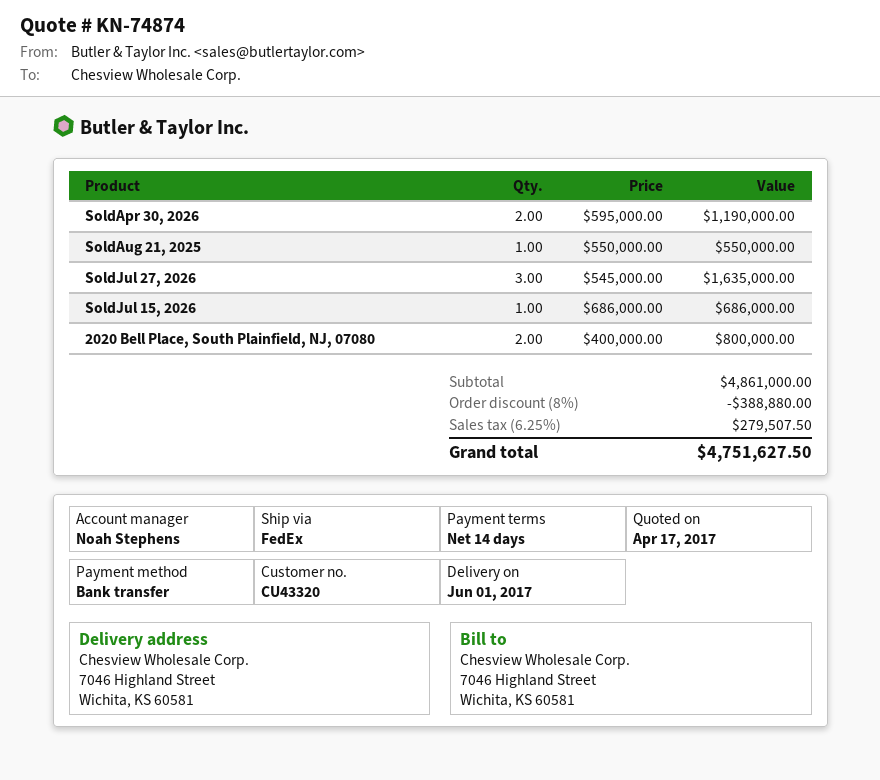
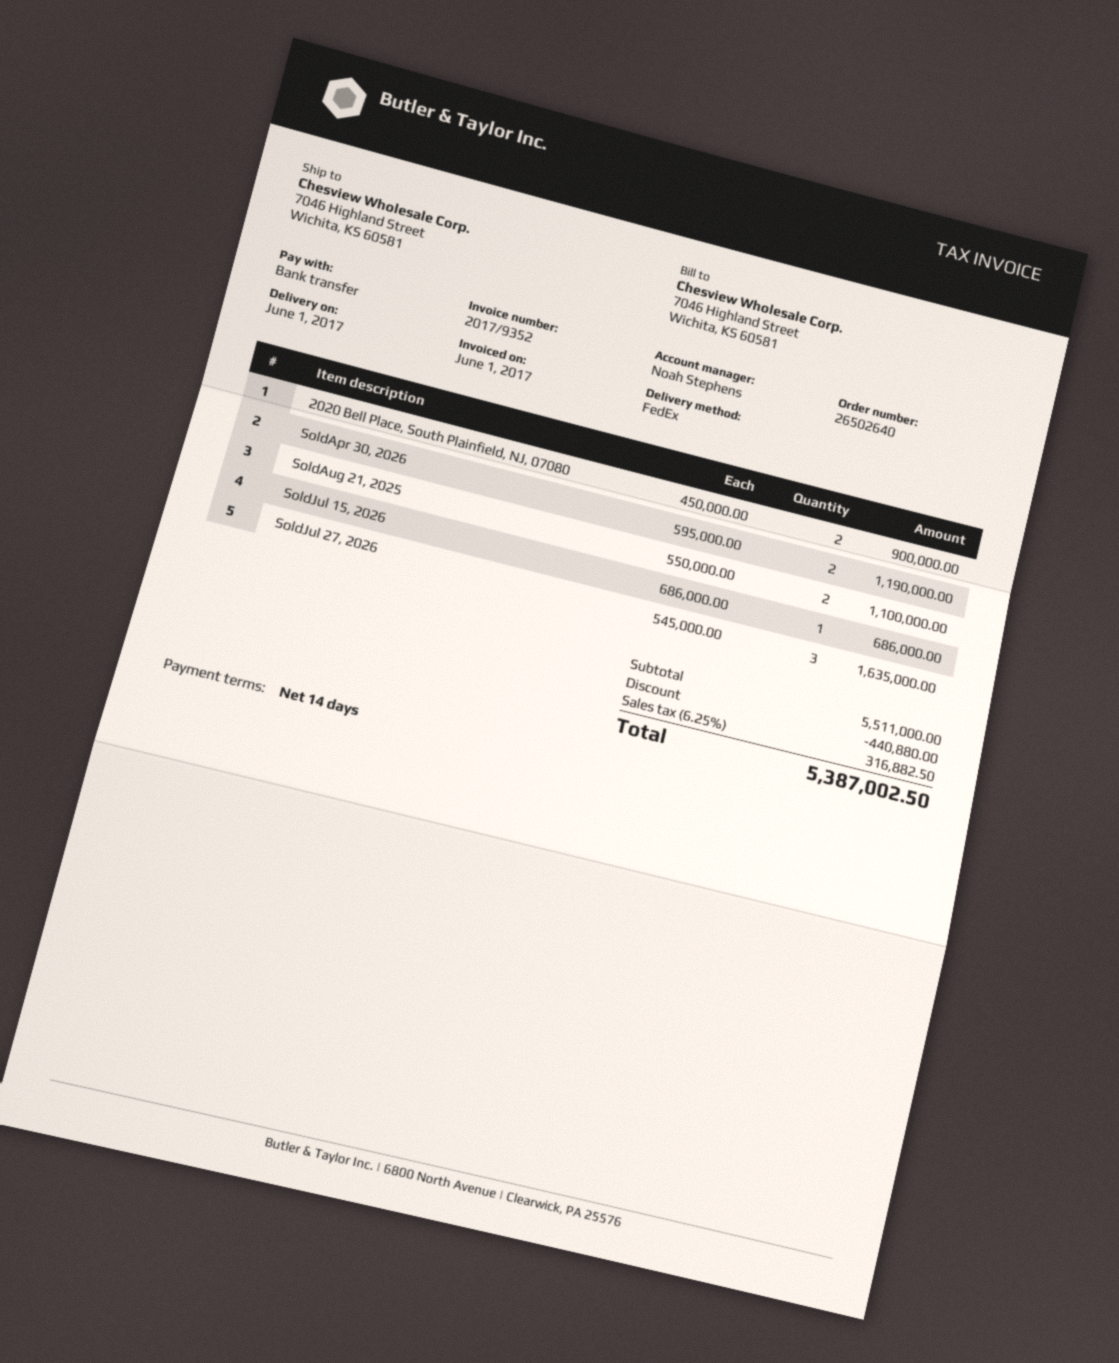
SoldAug 21, 2025: 1 x 550000.00 = 550000.00 -> 2 x 550000.00 = 1100000.00
2020 Bell Place, South Plainfield, NJ, 07080: 2 x 400000.00 = 800000.00 -> 2 x 450000.00 = 900000.00
subtotal: 4861000.00 -> 5511000.00
discount: 388880.00 -> 440880.00
tax: 6.25% = 279507.50 -> 6.25% = 316882.50
total: 4751627.50 -> 5387002.50

